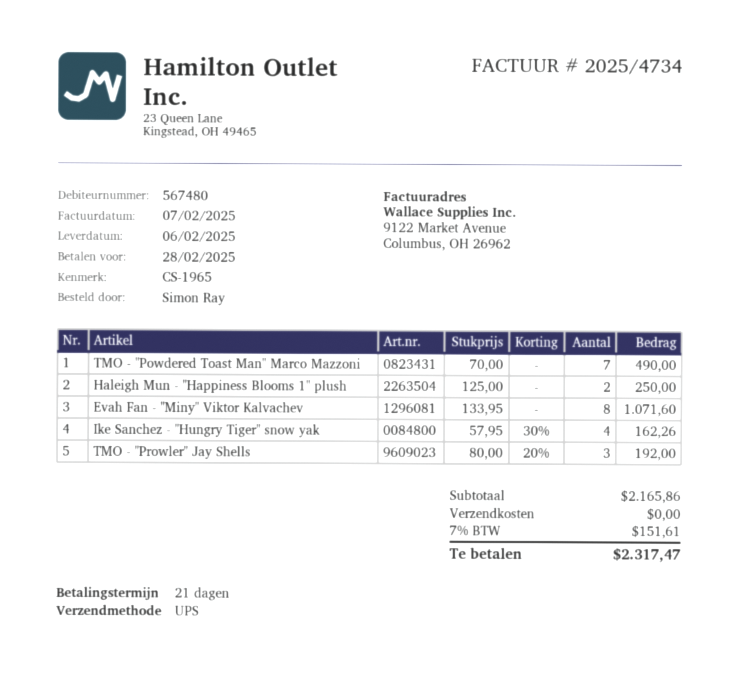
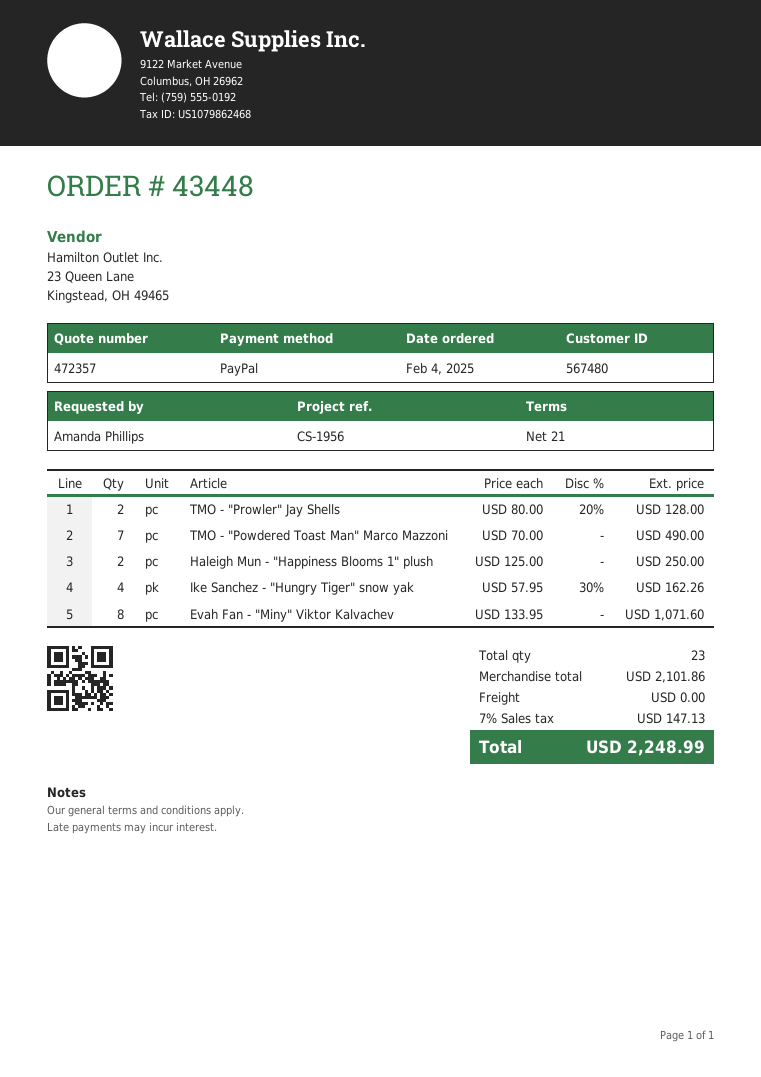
reference: CS-1965 -> CS-1956
ordered by: Simon Ray -> Amanda Phillips
TMO - "Prowler" Jay Shells: 3 x 80.00 - 20% = 192.00 -> 2 x 80.00 - 20% = 128.00
subtotal: 2165.86 -> 2101.86
tax: 7% = 151.61 -> 7% = 147.13
total: 2317.47 -> 2248.99

